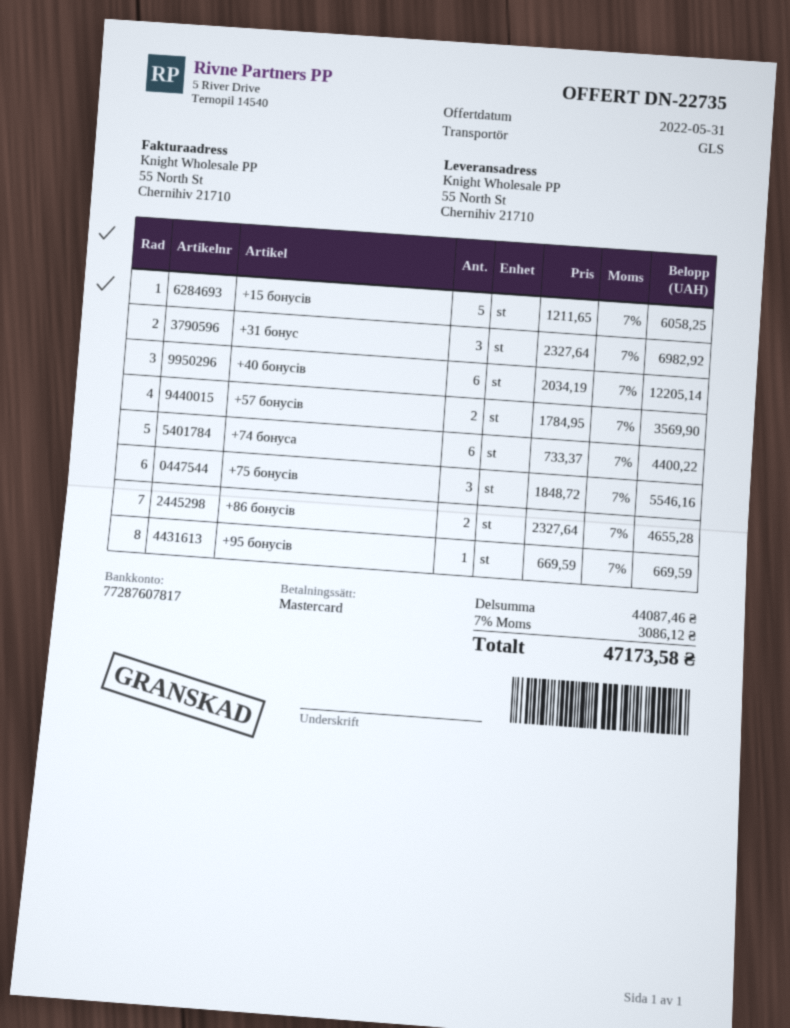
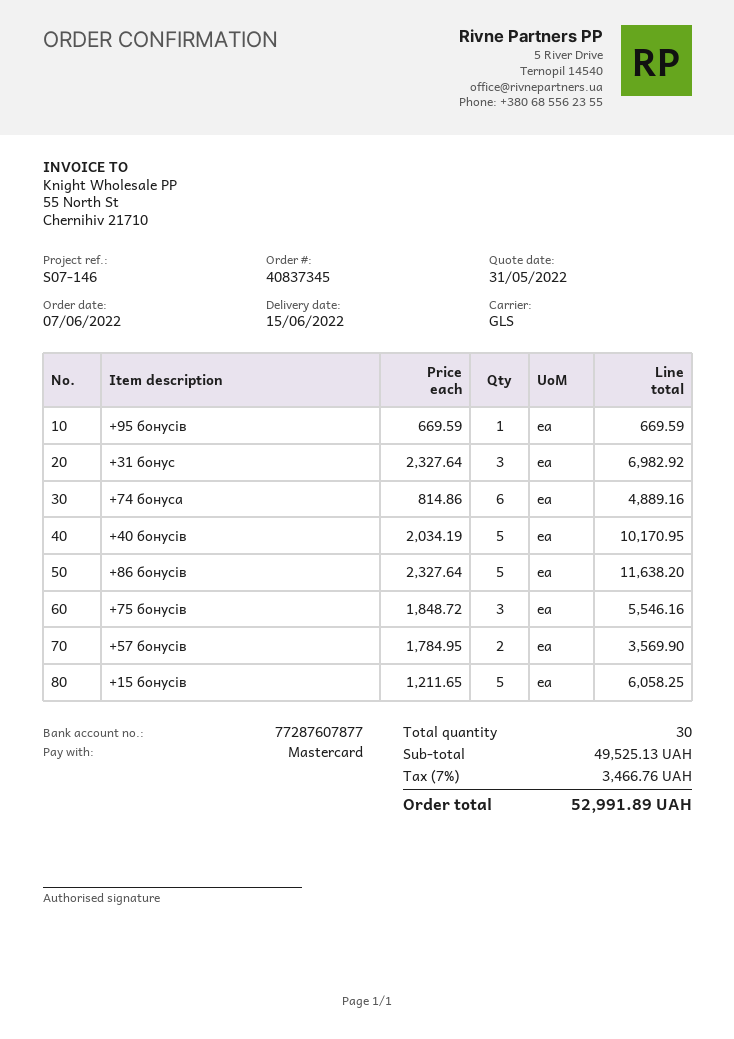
bank account: 77287607817 -> 77287607877
+40 бонусів: 6 x 2034.19 = 12205.14 -> 5 x 2034.19 = 10170.95
+74 бонуса: 6 x 733.37 = 4400.22 -> 6 x 814.86 = 4889.16
+86 бонусів: 2 x 2327.64 = 4655.28 -> 5 x 2327.64 = 11638.20
subtotal: 44087.46 -> 49525.13
tax: 7% = 3086.12 -> 7% = 3466.76
total: 47173.58 -> 52991.89

